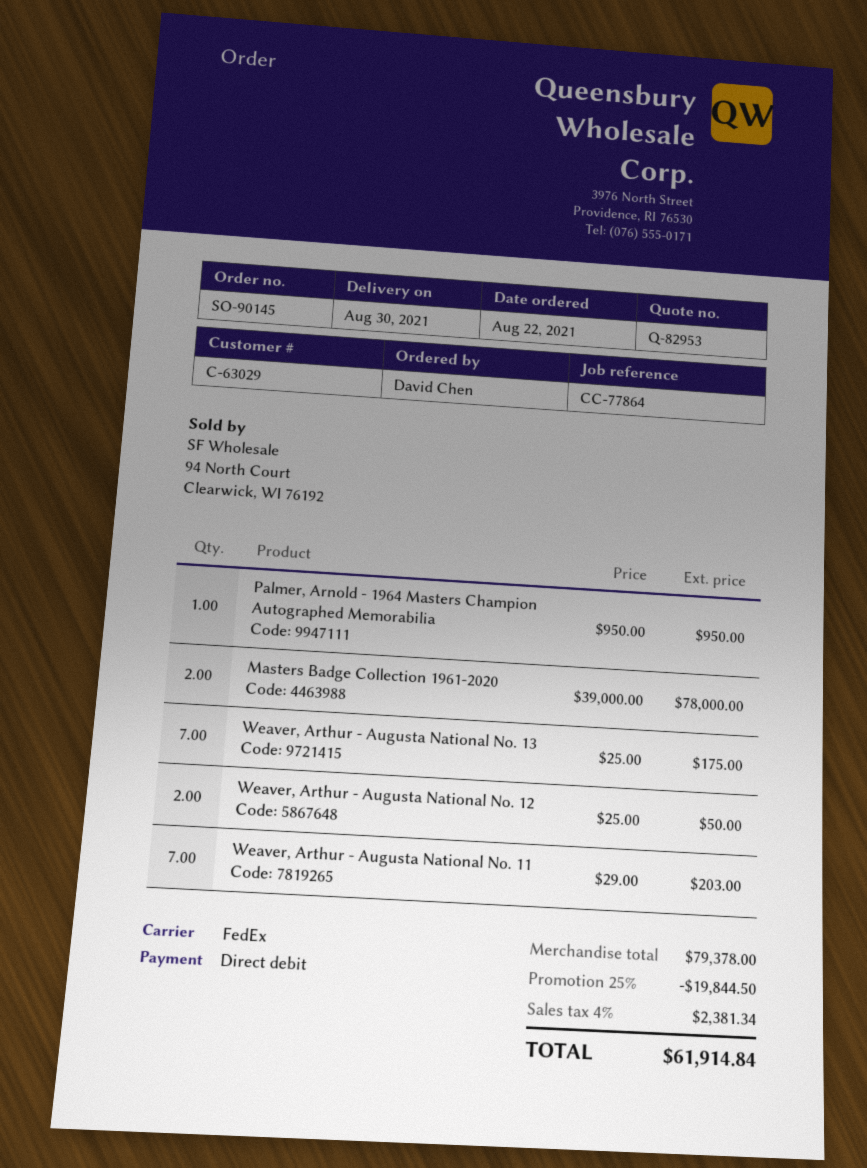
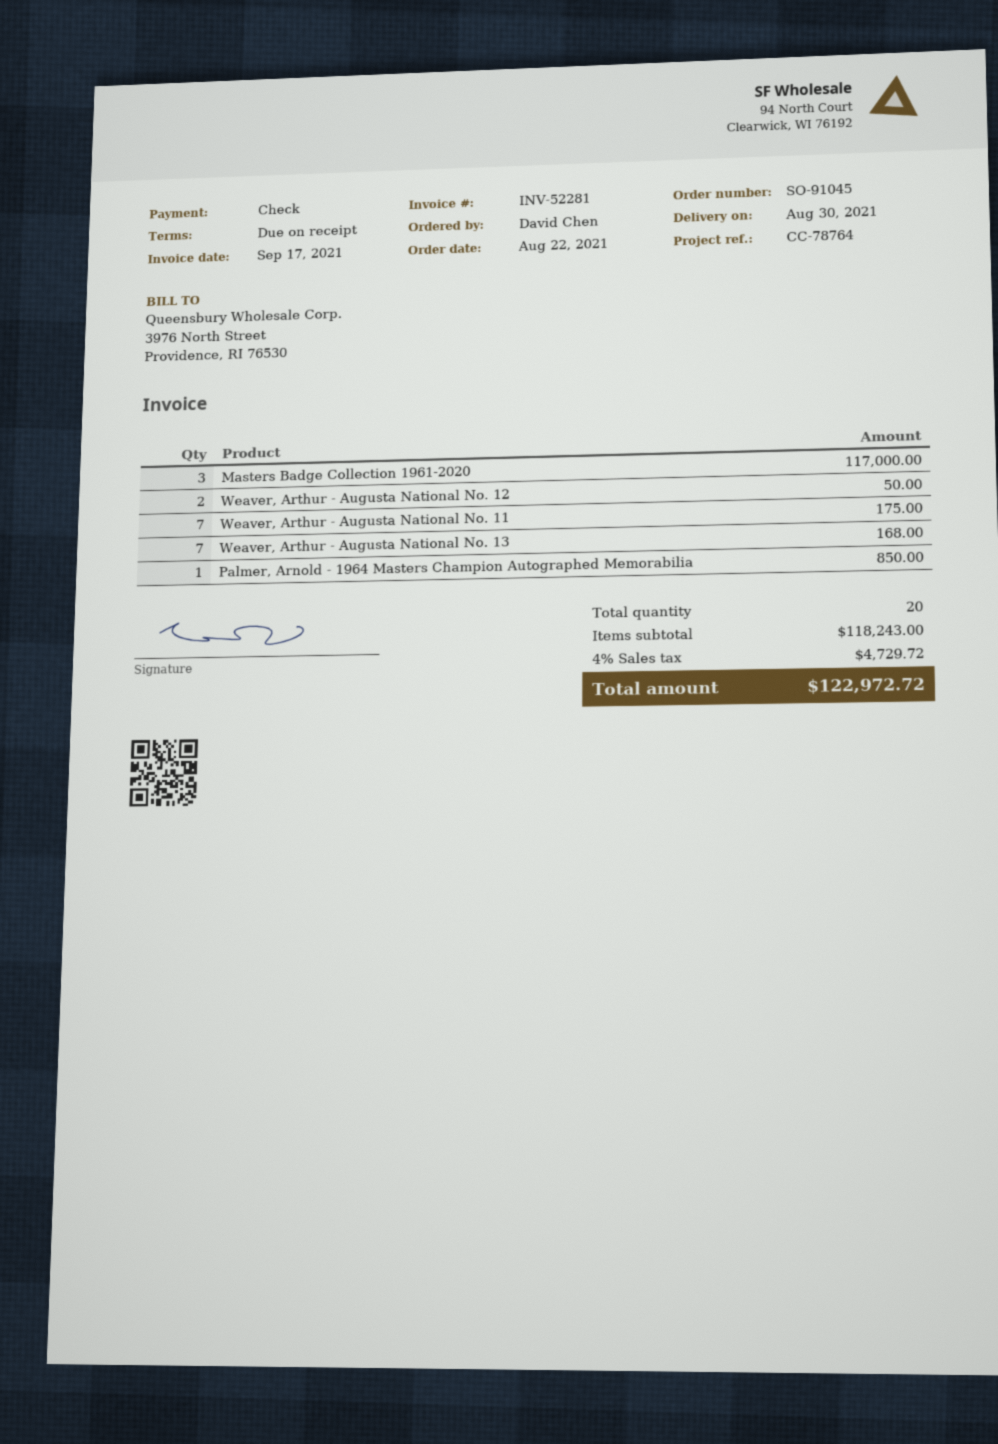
order number: SO-90145 -> SO-91045
reference: CC-77864 -> CC-78764
payment method: direct debit -> cheque
Palmer, Arnold - 1964 Masters Champion Autographed Memorabilia: 1 for 950.00 -> 1 for 850.00
Masters Badge Collection 1961-2020: 2 for 78000.00 -> 3 for 117000.00
Weaver, Arthur - Augusta National No. 13: 7 for 175.00 -> 7 for 168.00
Weaver, Arthur - Augusta National No. 11: 7 for 203.00 -> 7 for 175.00
subtotal: 79378.00 -> 118243.00
discount: 25% = 19844.50 -> none
tax: 4% = 2381.34 -> 4% = 4729.72
total: 61914.84 -> 122972.72

